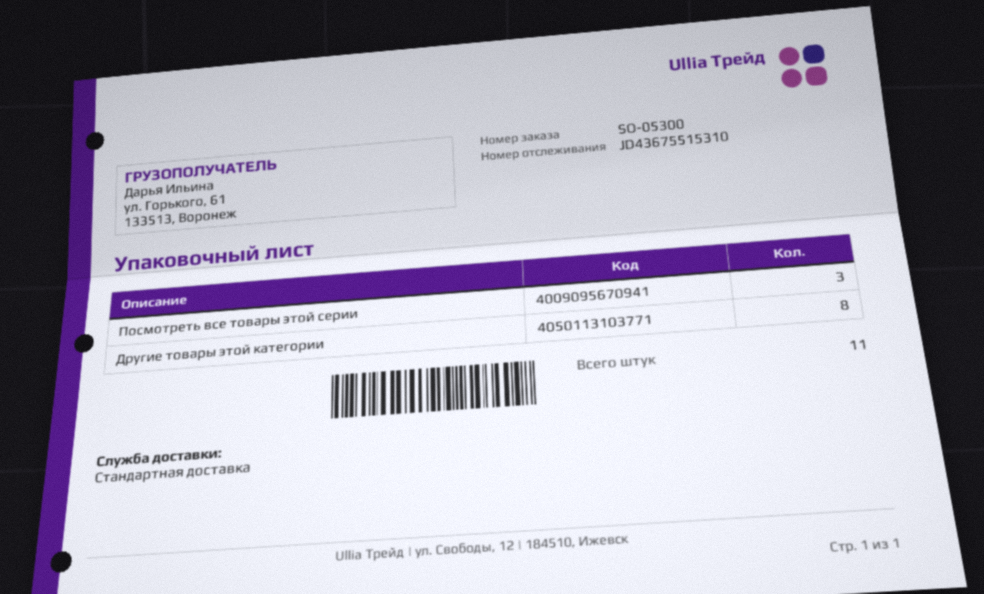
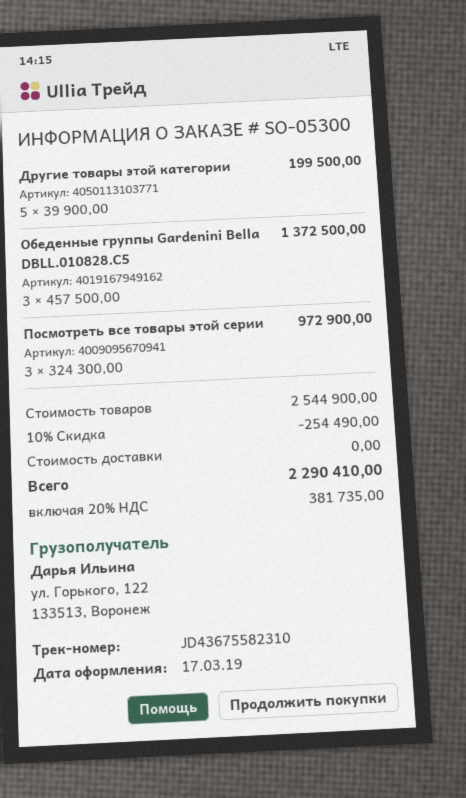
tracking number: JD43675515310 -> JD43675582310
ship to: ул. Горького, 61, 133513, Воронеж -> ул. Горького, 122, 133513, Воронеж
Другие товары этой категории: 8 -> 5
Обеденные группы Gardenini Bella DBLL.010828.C5: none -> 3

